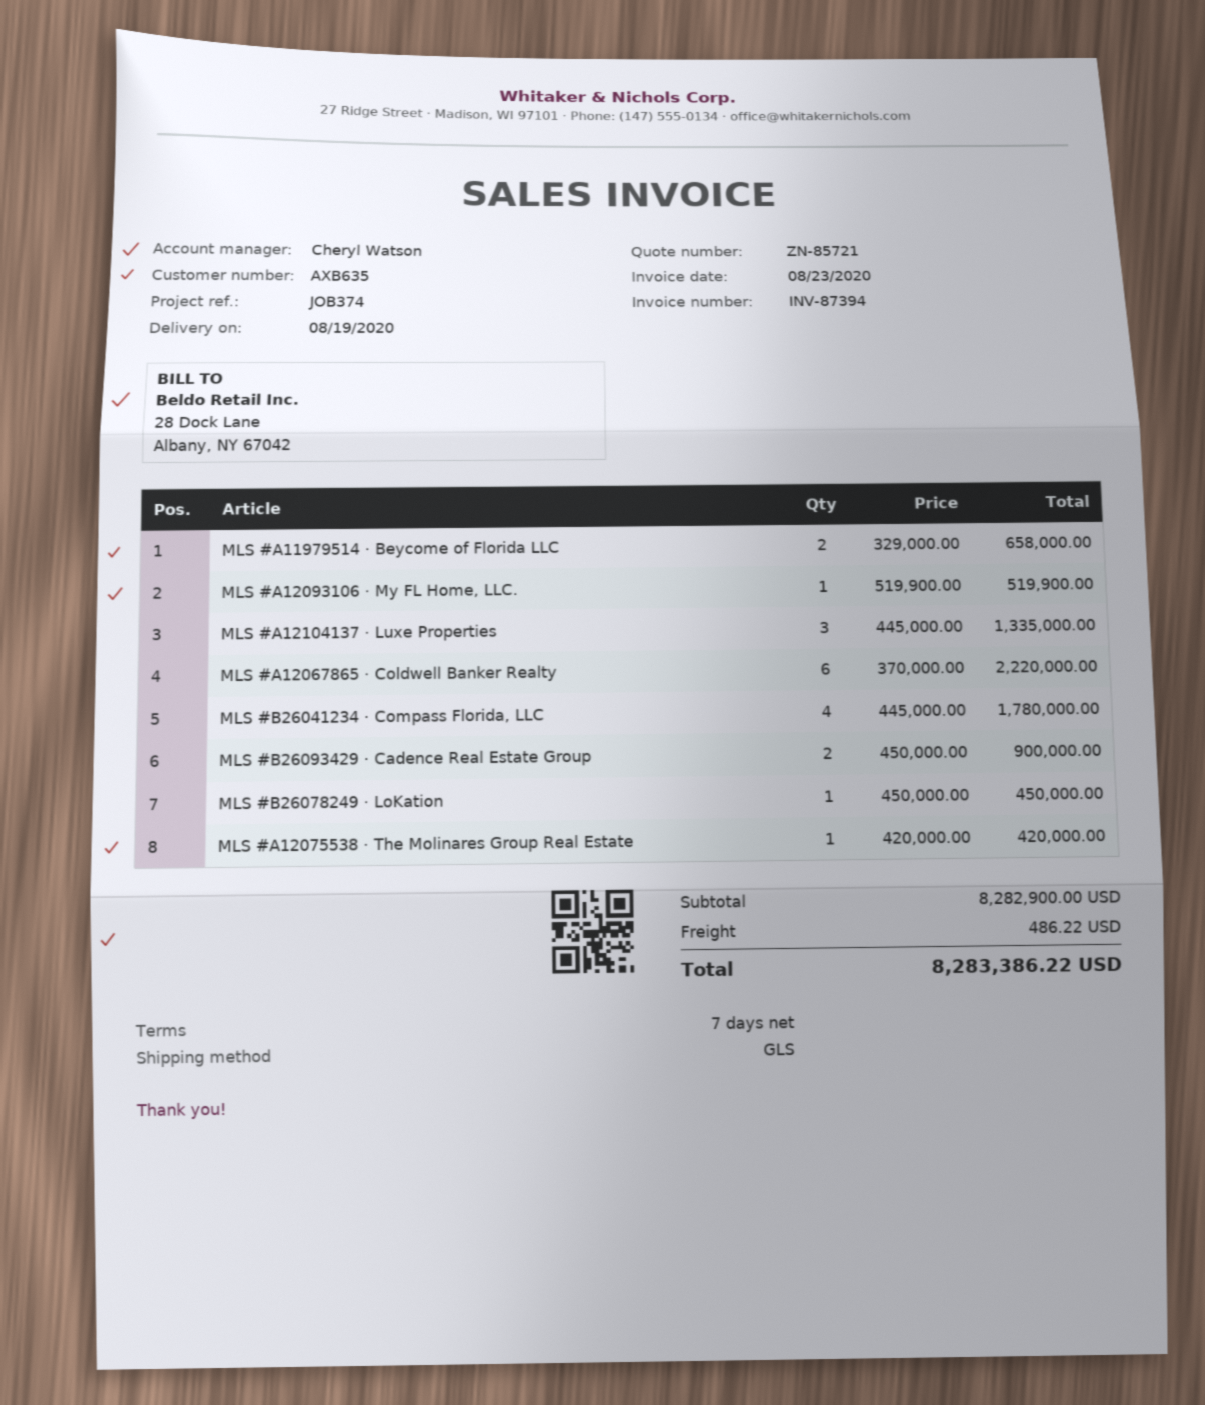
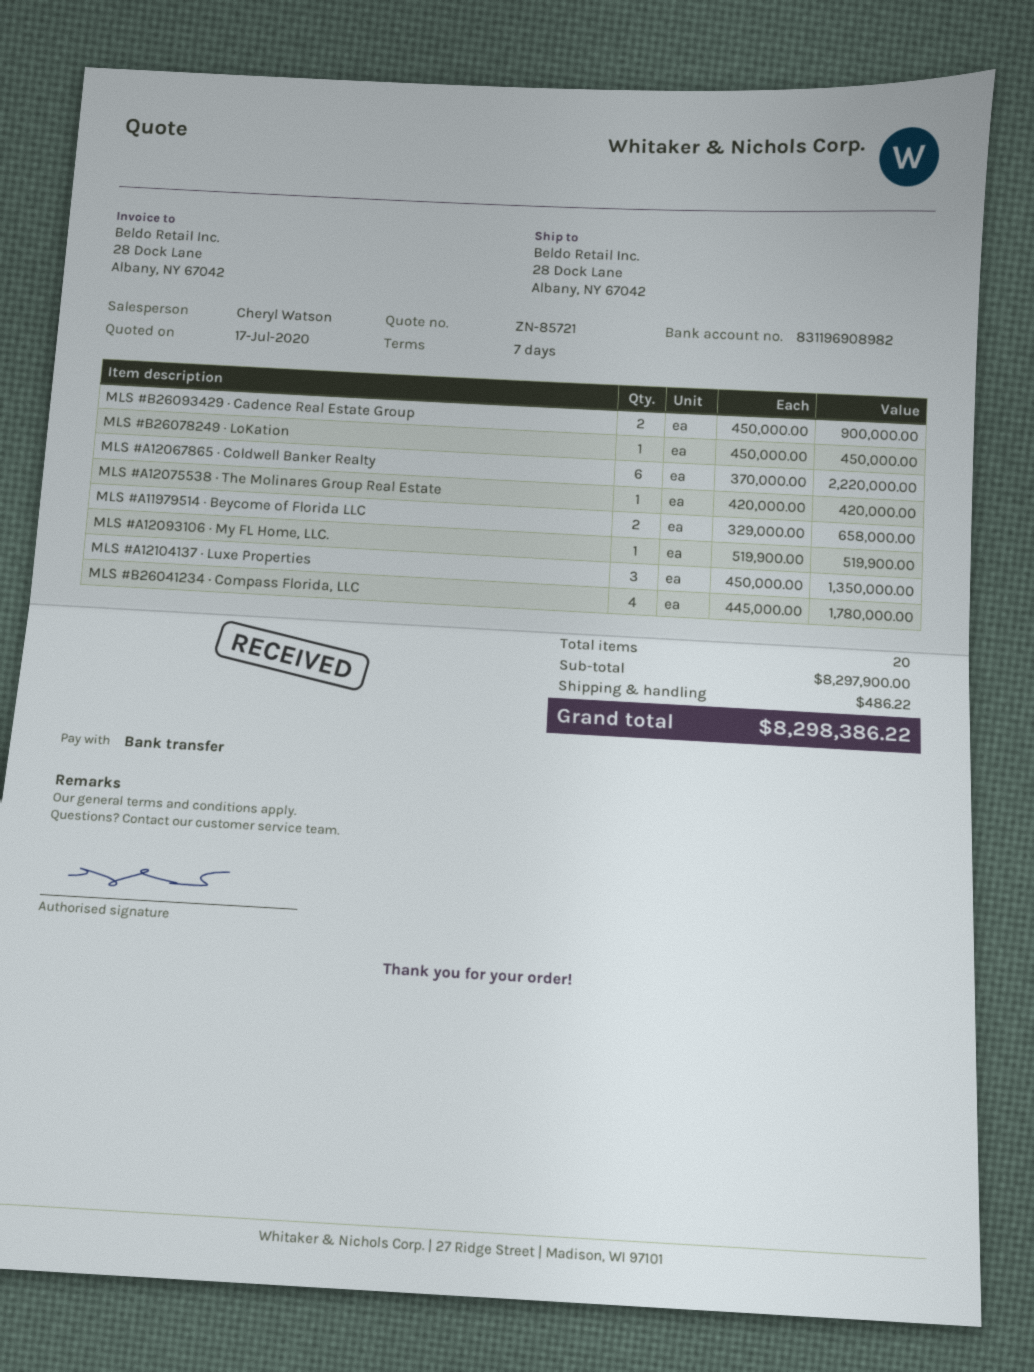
MLS #A12104137 · Luxe Properties: 3 x 445000.00 = 1335000.00 -> 3 x 450000.00 = 1350000.00
subtotal: 8282900.00 -> 8297900.00
total: 8283386.22 -> 8298386.22

